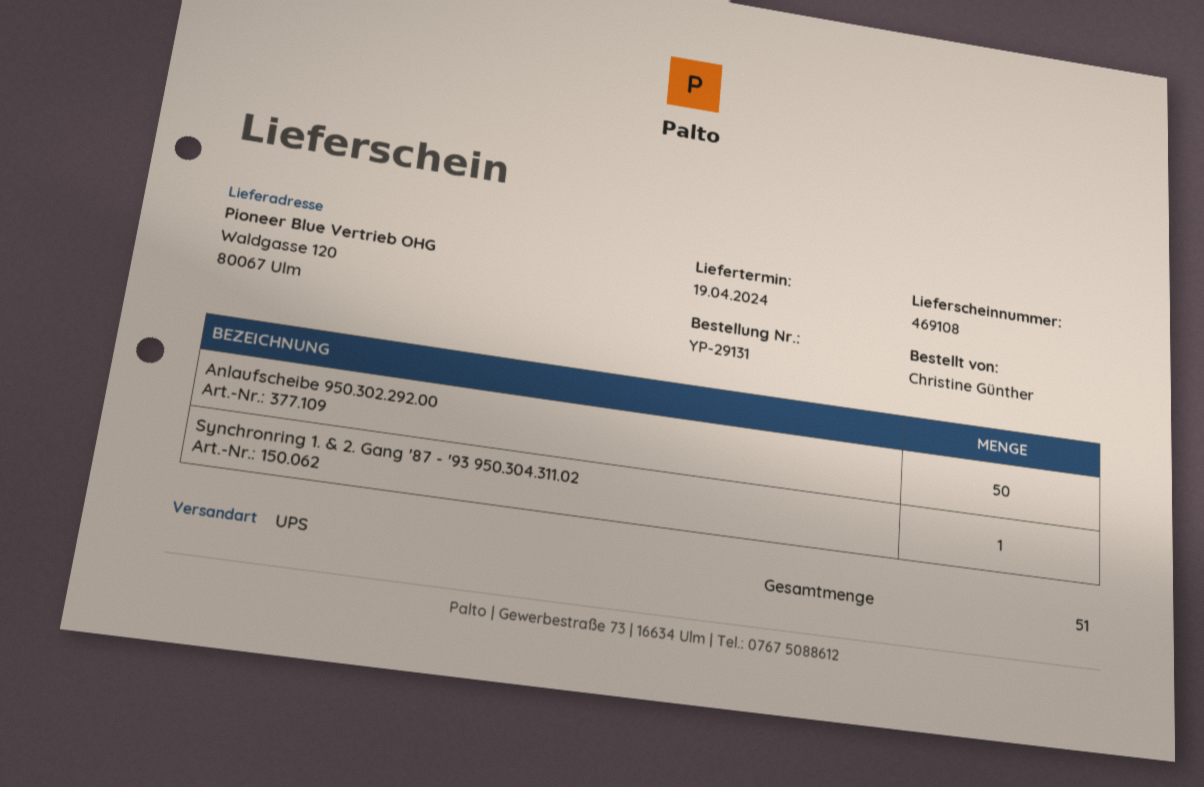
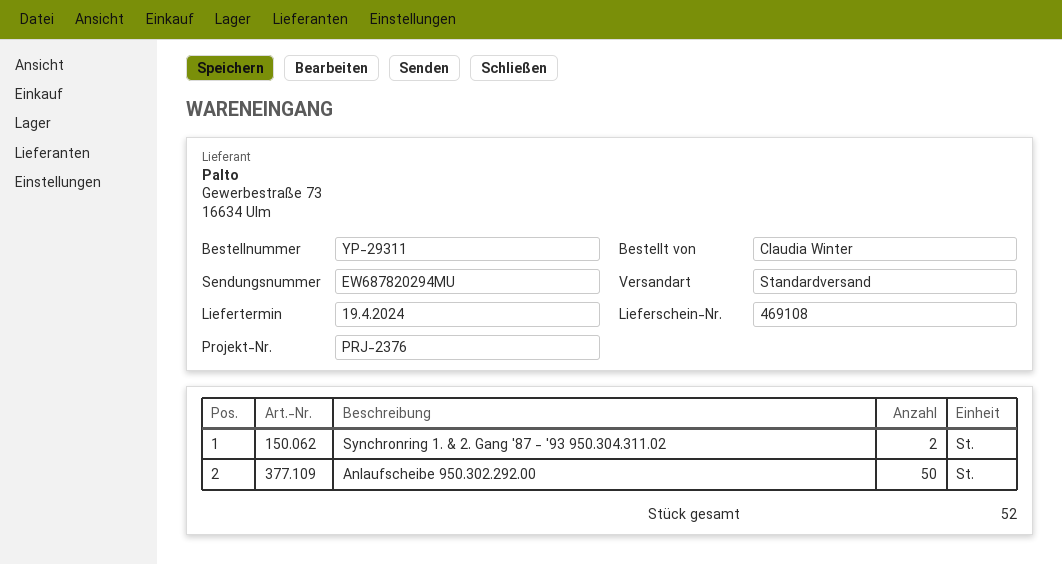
order number: YP-29131 -> YP-29311
ordered by: Christine Günther -> Claudia Winter
shipping method: UPS -> standard
Synchronring 1. & 2. Gang '87 - '93 950.304.311.02: 1 -> 2
total quantity: 51 -> 52

